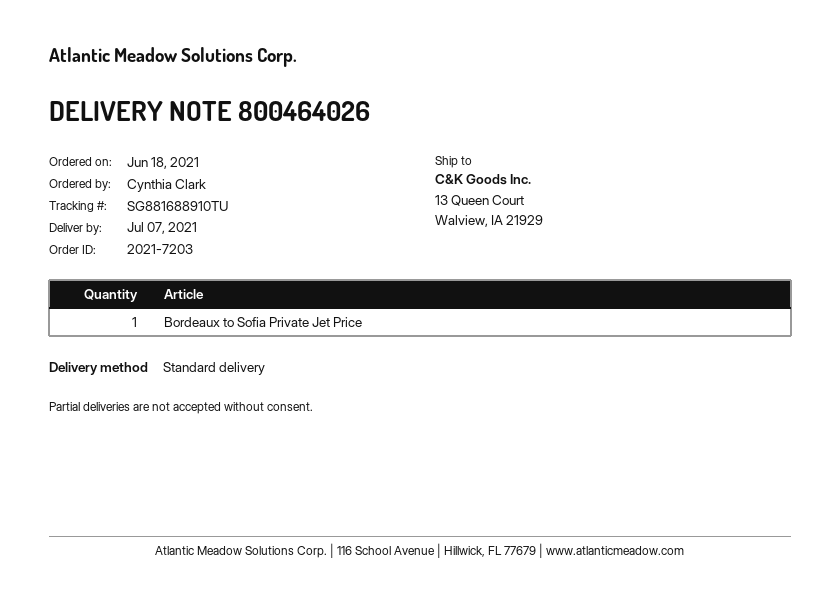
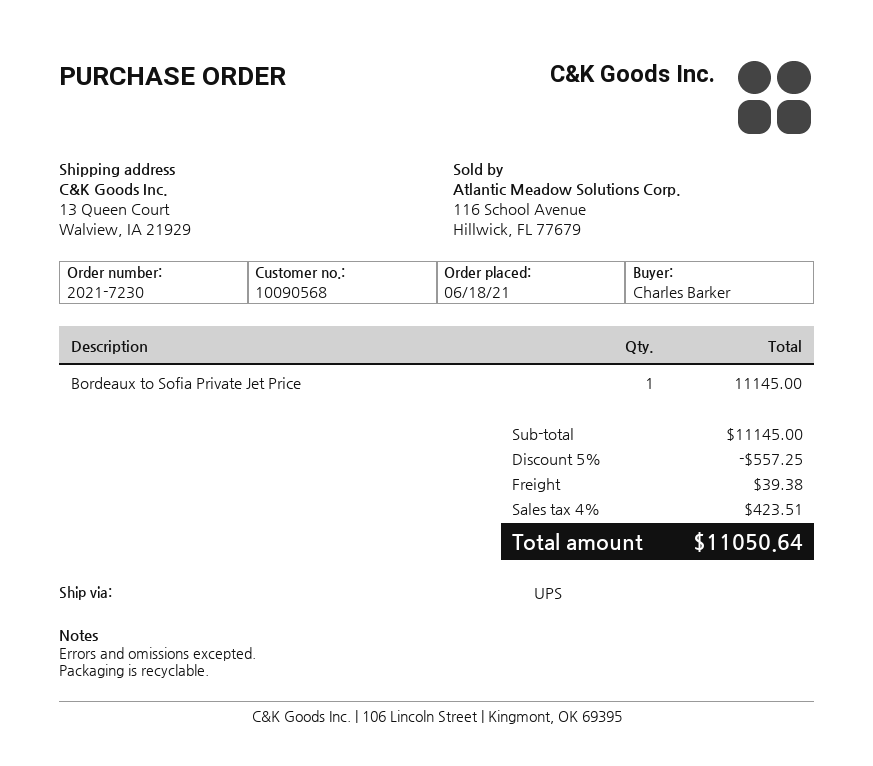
order number: 2021-7203 -> 2021-7230
ordered by: Cynthia Clark -> Charles Barker
shipping method: standard -> UPS

